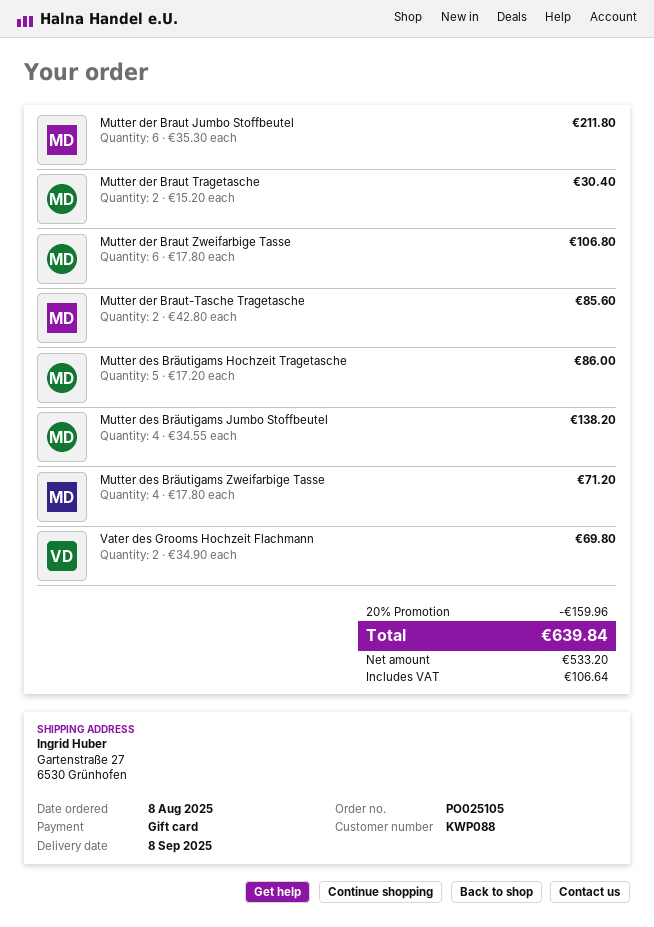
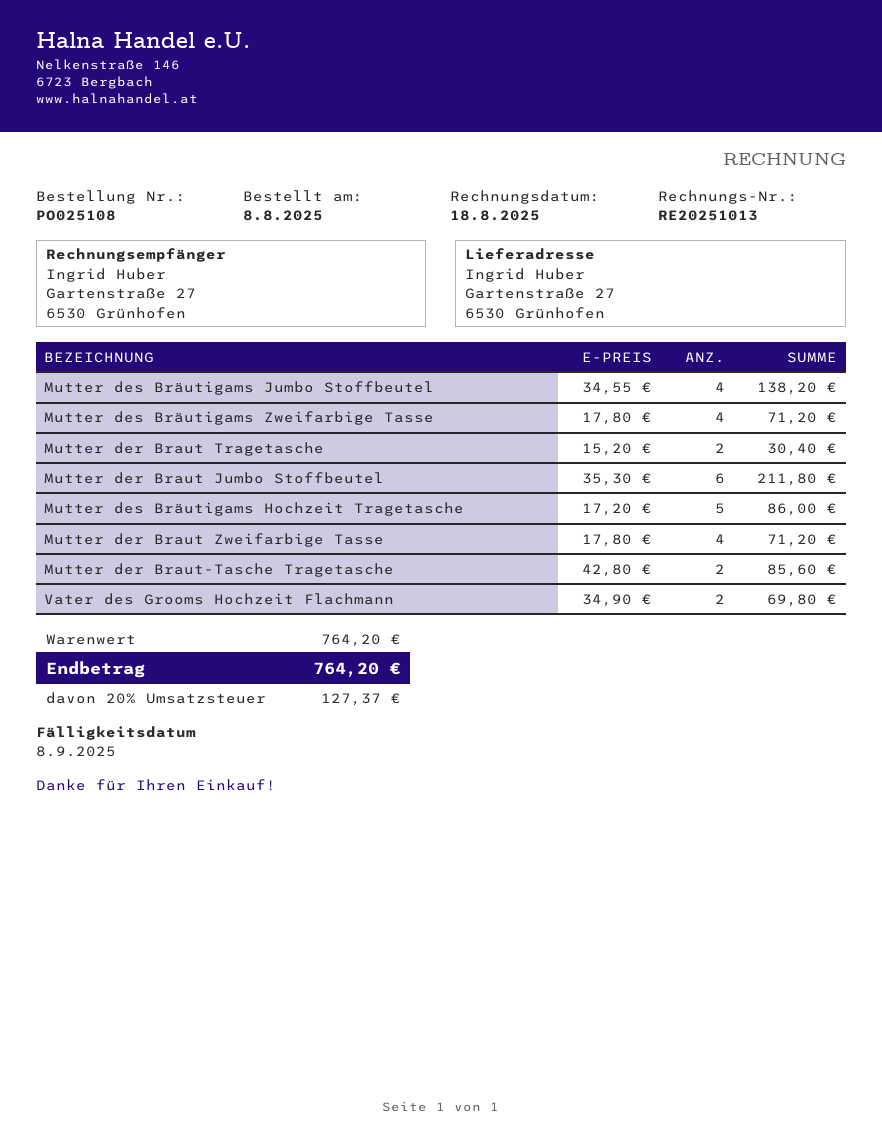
order number: PO025105 -> PO025108
Mutter der Braut Zweifarbige Tasse: 6 x 17.80 = 106.80 -> 4 x 17.80 = 71.20
discount: 20% = 159.96 -> none
tax: 106.64 -> 127.37
total: 639.84 -> 764.20

